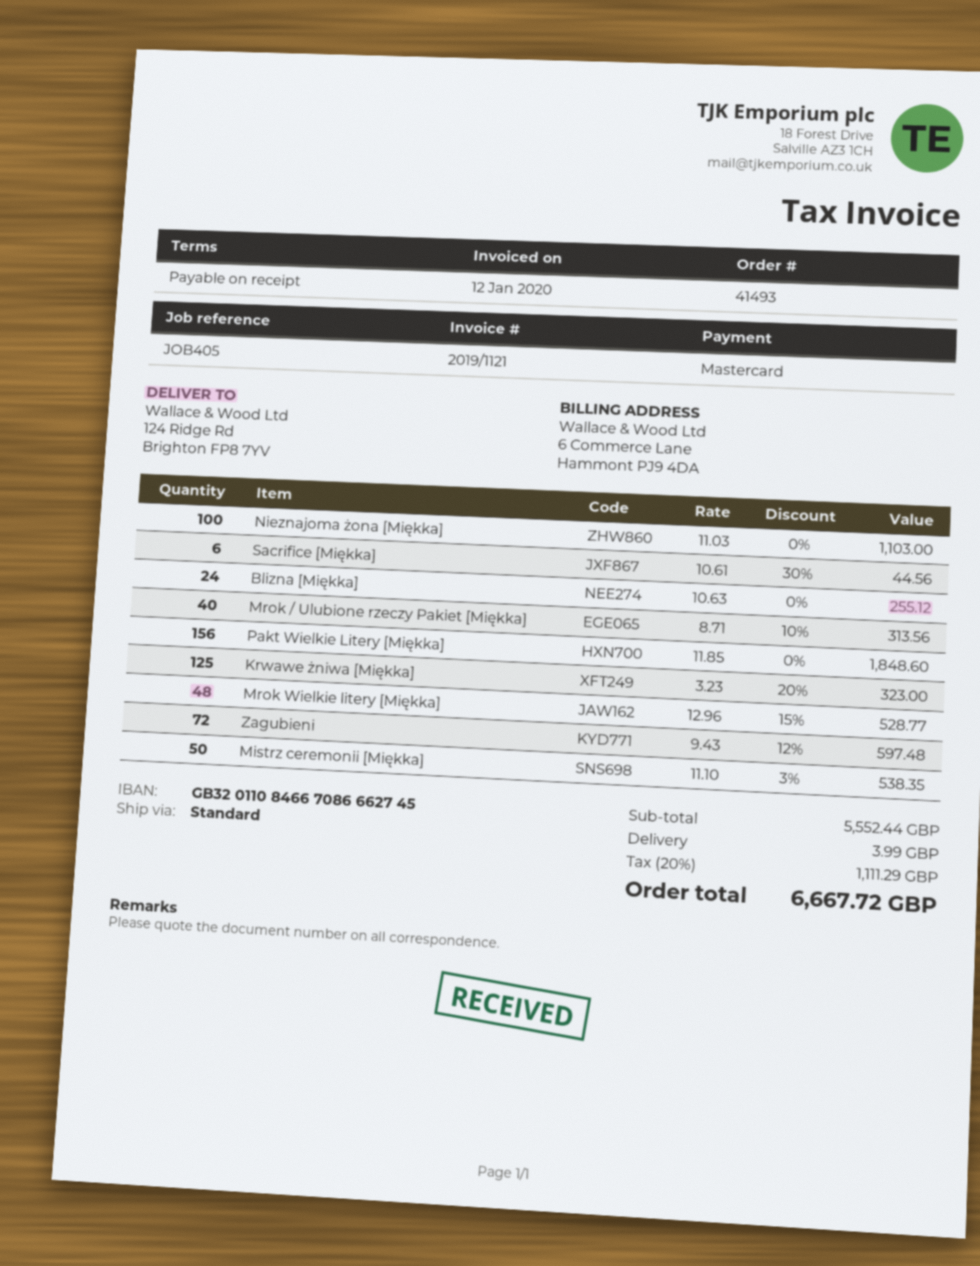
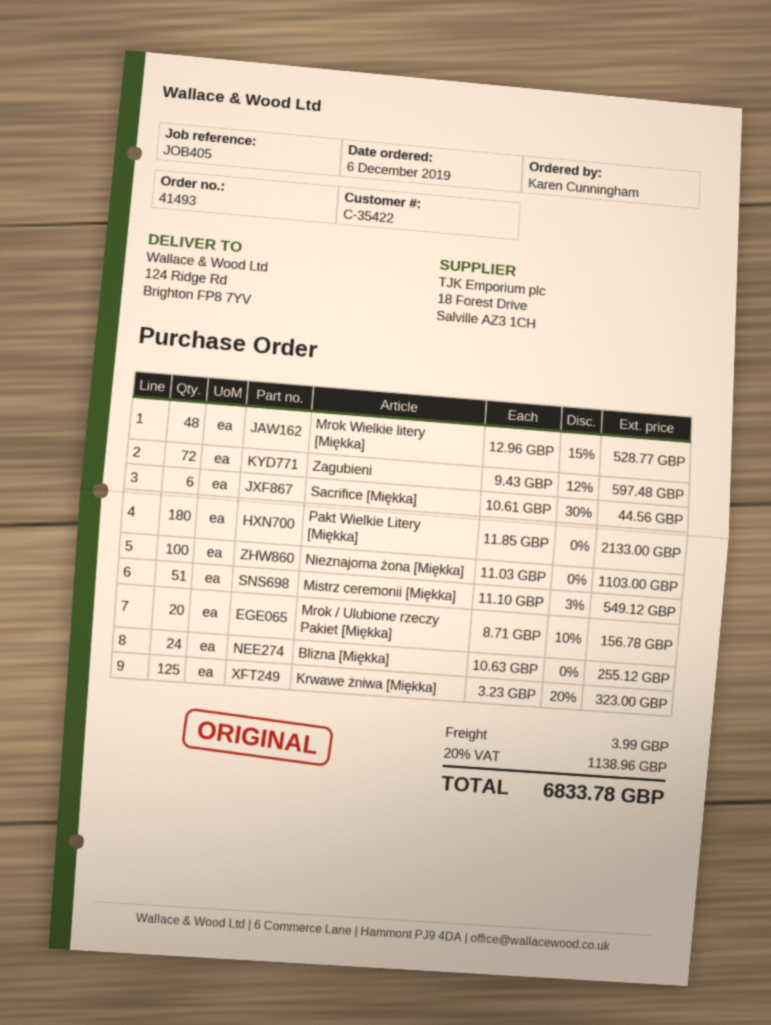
Mrok / Ulubione rzeczy Pakiet [Miękka]: 40 x 8.71 - 10% = 313.56 -> 20 x 8.71 - 10% = 156.78
Pakt Wielkie Litery [Miękka]: 156 x 11.85 = 1848.60 -> 180 x 11.85 = 2133.00
Mistrz ceremonii [Miękka]: 50 x 11.10 - 3% = 538.35 -> 51 x 11.10 - 3% = 549.12
tax: 20% = 1111.29 -> 20% = 1138.96
total: 6667.72 -> 6833.78

